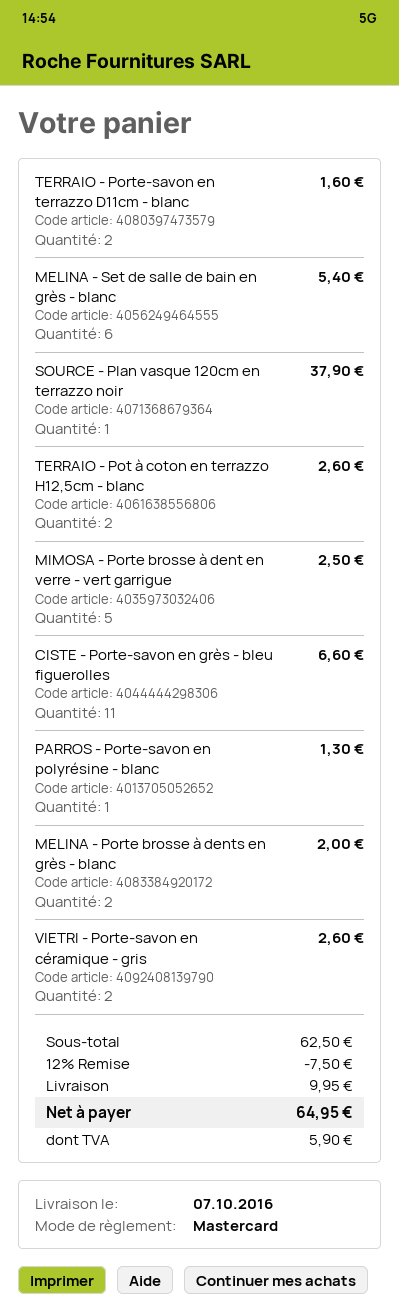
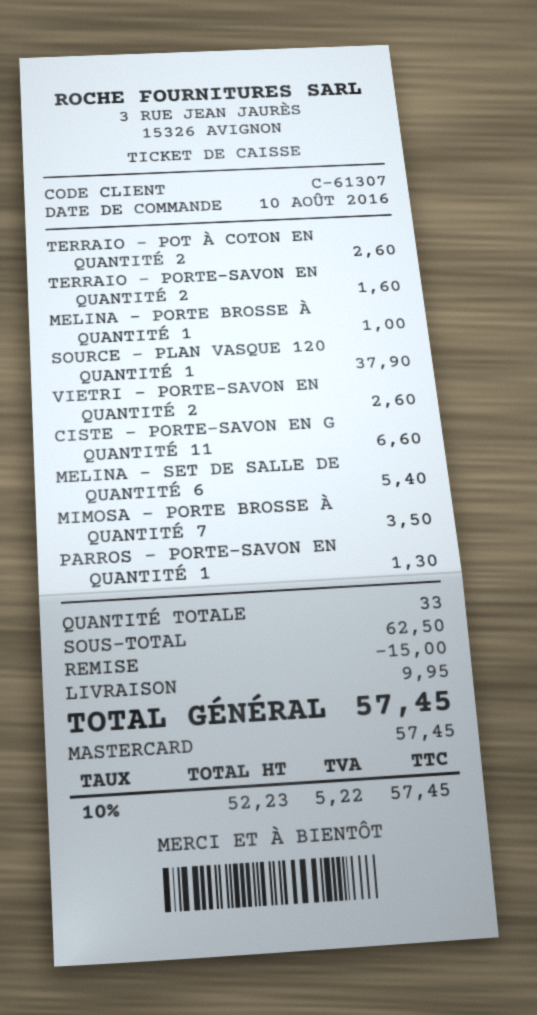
MIMOSA - Porte brosse à dent en verre - vert garrigue: 5 for 2.50 -> 7 for 3.50
MELINA - Porte brosse à dents en grès - blanc: 2 for 2.00 -> 1 for 1.00
discount: 7.50 -> 15.00
tax: 5.90 -> 5.22
total: 64.95 -> 57.45

